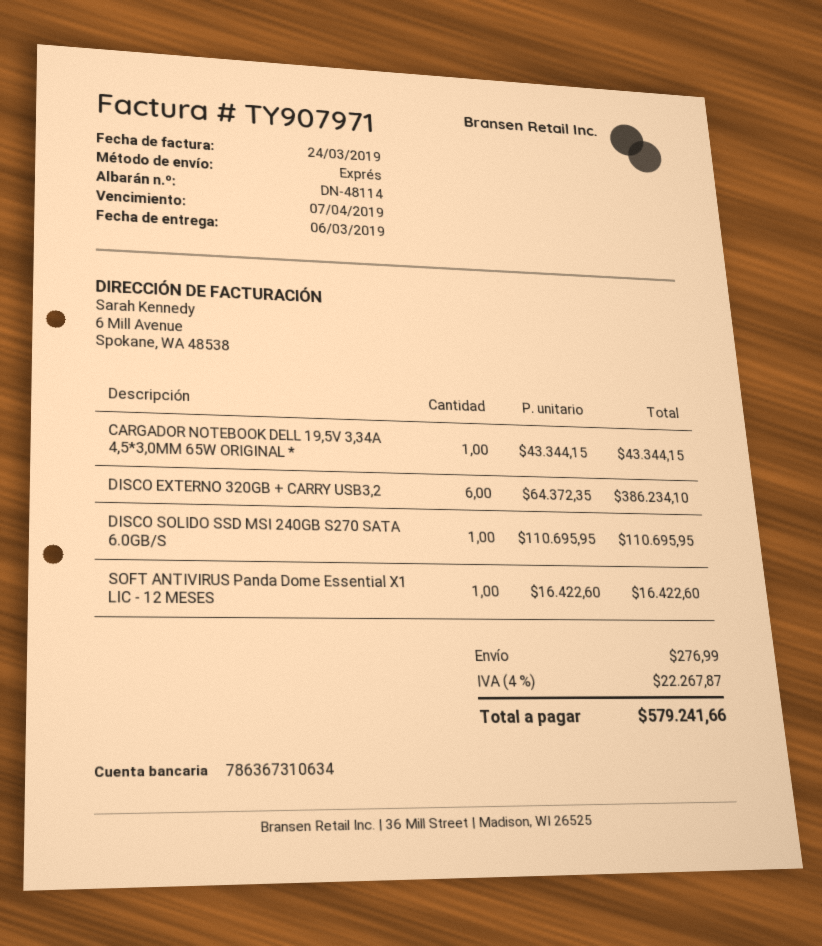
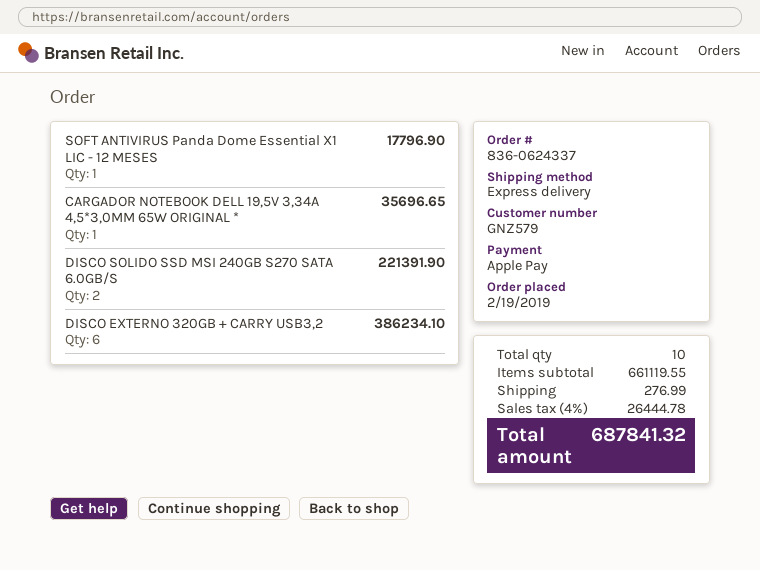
CARGADOR NOTEBOOK DELL 19,5V 3,34A 4,5*3,0MM 65W ORIGINAL *: 1 for 43344.15 -> 1 for 35696.65
DISCO SOLIDO SSD MSI 240GB S270 SATA 6.0GB/S: 1 for 110695.95 -> 2 for 221391.90
SOFT ANTIVIRUS Panda Dome Essential X1 LIC - 12 MESES: 1 for 16422.60 -> 1 for 17796.90
tax: 4% = 22267.87 -> 4% = 26444.78
total: 579241.66 -> 687841.32

